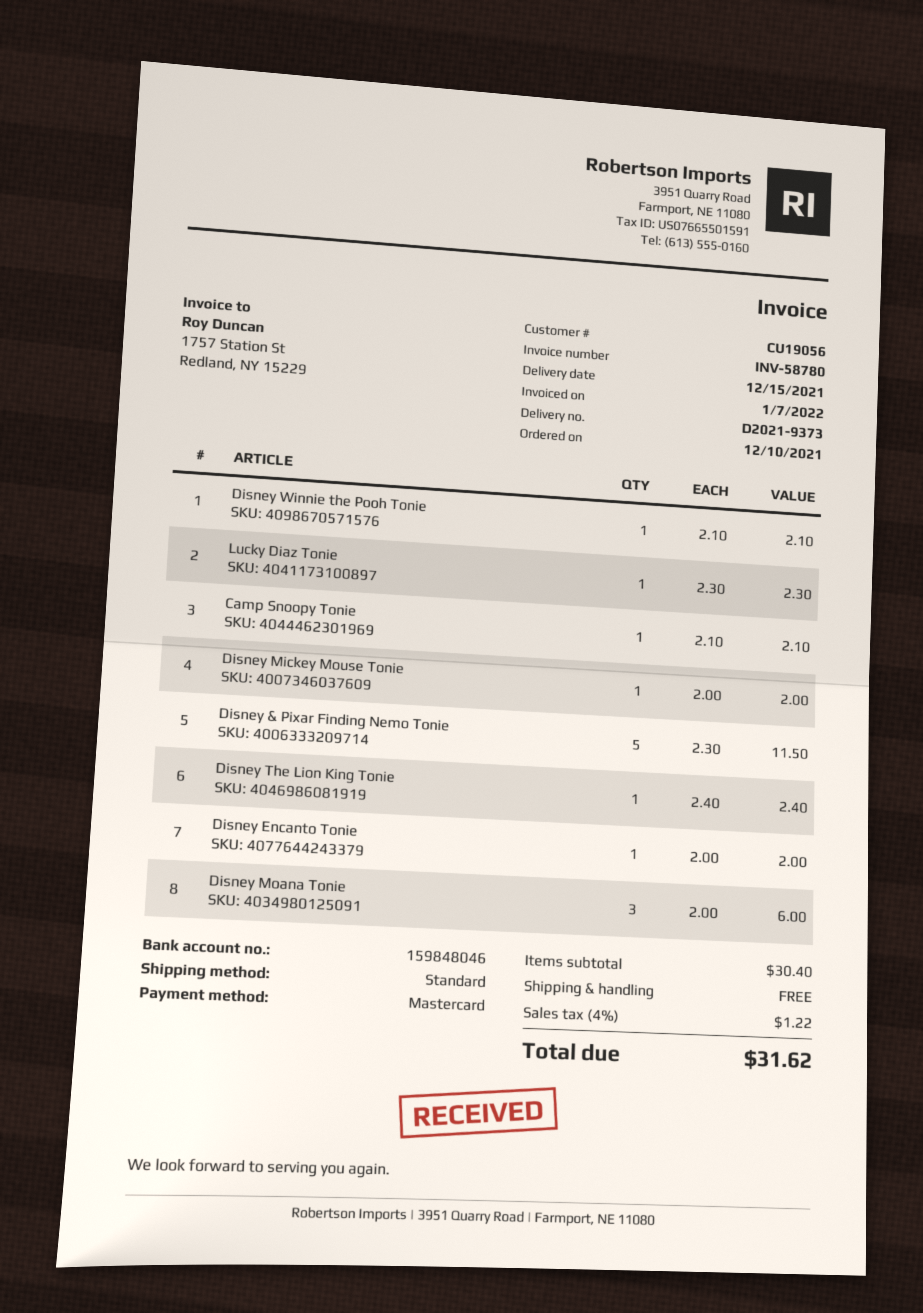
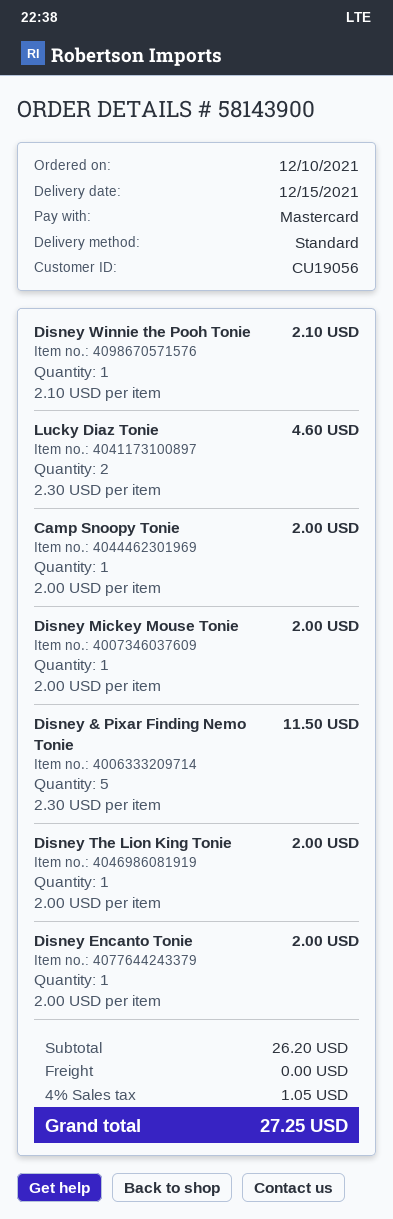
Lucky Diaz Tonie: 1 x 2.30 = 2.30 -> 2 x 2.30 = 4.60
Camp Snoopy Tonie: 1 x 2.10 = 2.10 -> 1 x 2.00 = 2.00
Disney The Lion King Tonie: 1 x 2.40 = 2.40 -> 1 x 2.00 = 2.00
Disney Moana Tonie: 3 x 2.00 = 6.00 -> none
subtotal: 30.40 -> 26.20
tax: 4% = 1.22 -> 4% = 1.05
total: 31.62 -> 27.25

